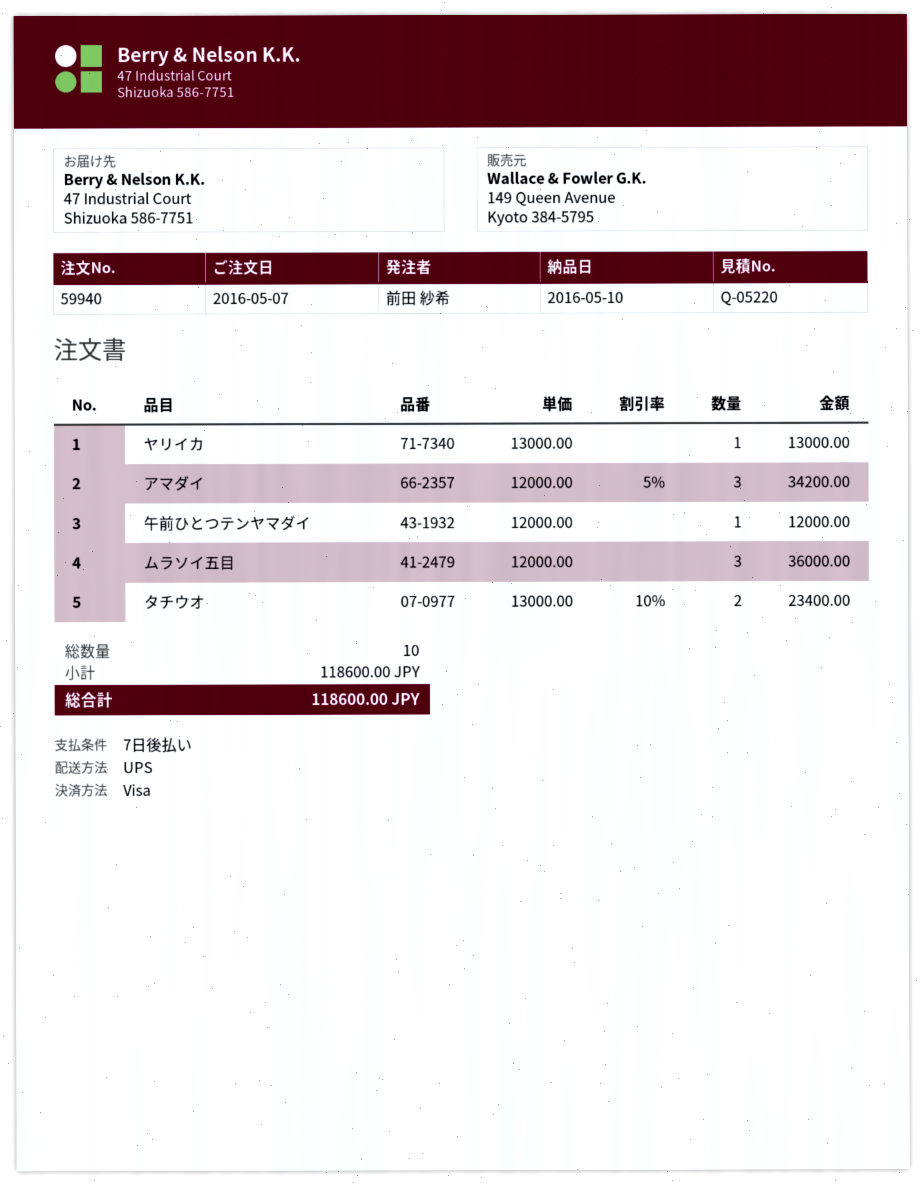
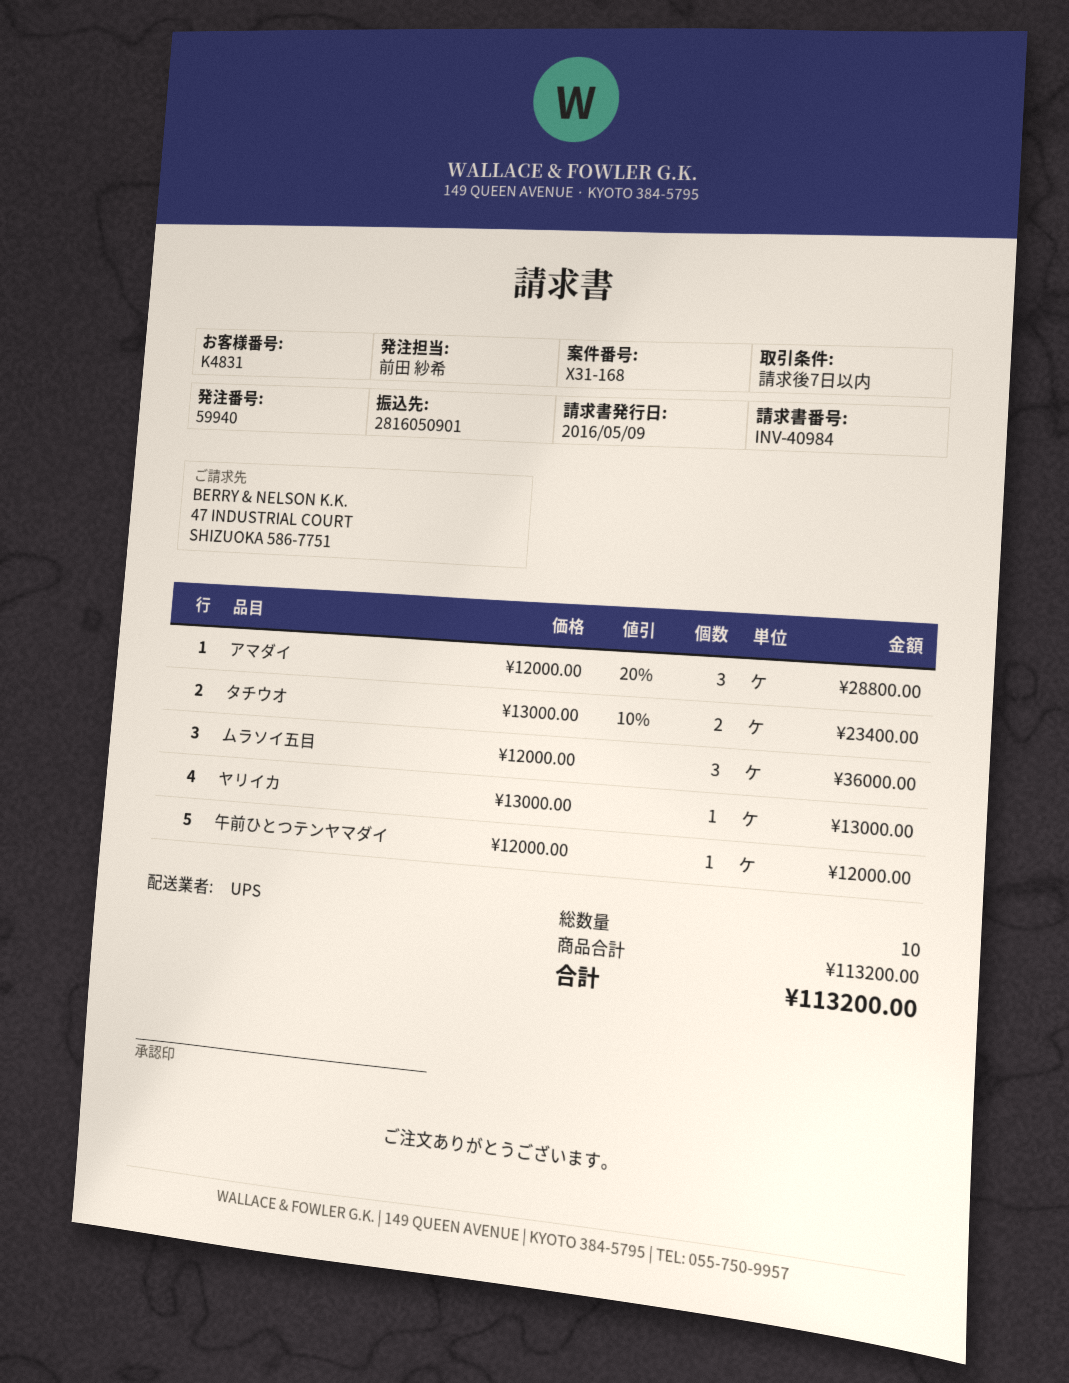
アマダイ: 3 x 12000.00 - 5% = 34200.00 -> 3 x 12000.00 - 20% = 28800.00
subtotal: 118600.00 -> 113200.00
total: 118600.00 -> 113200.00

